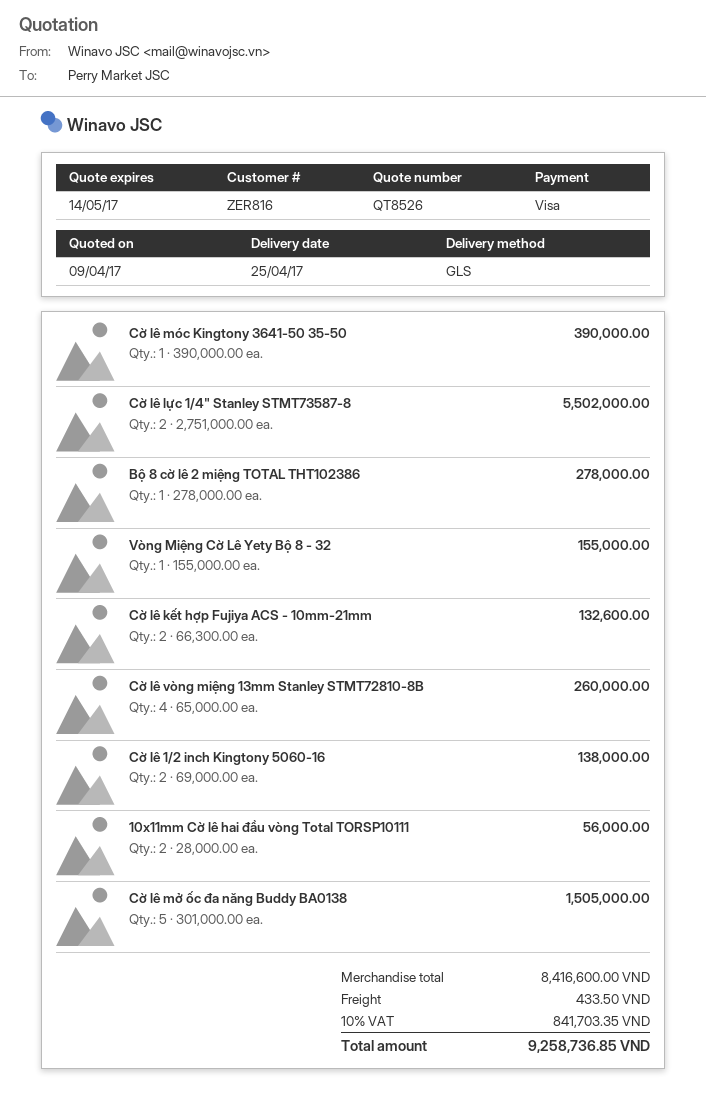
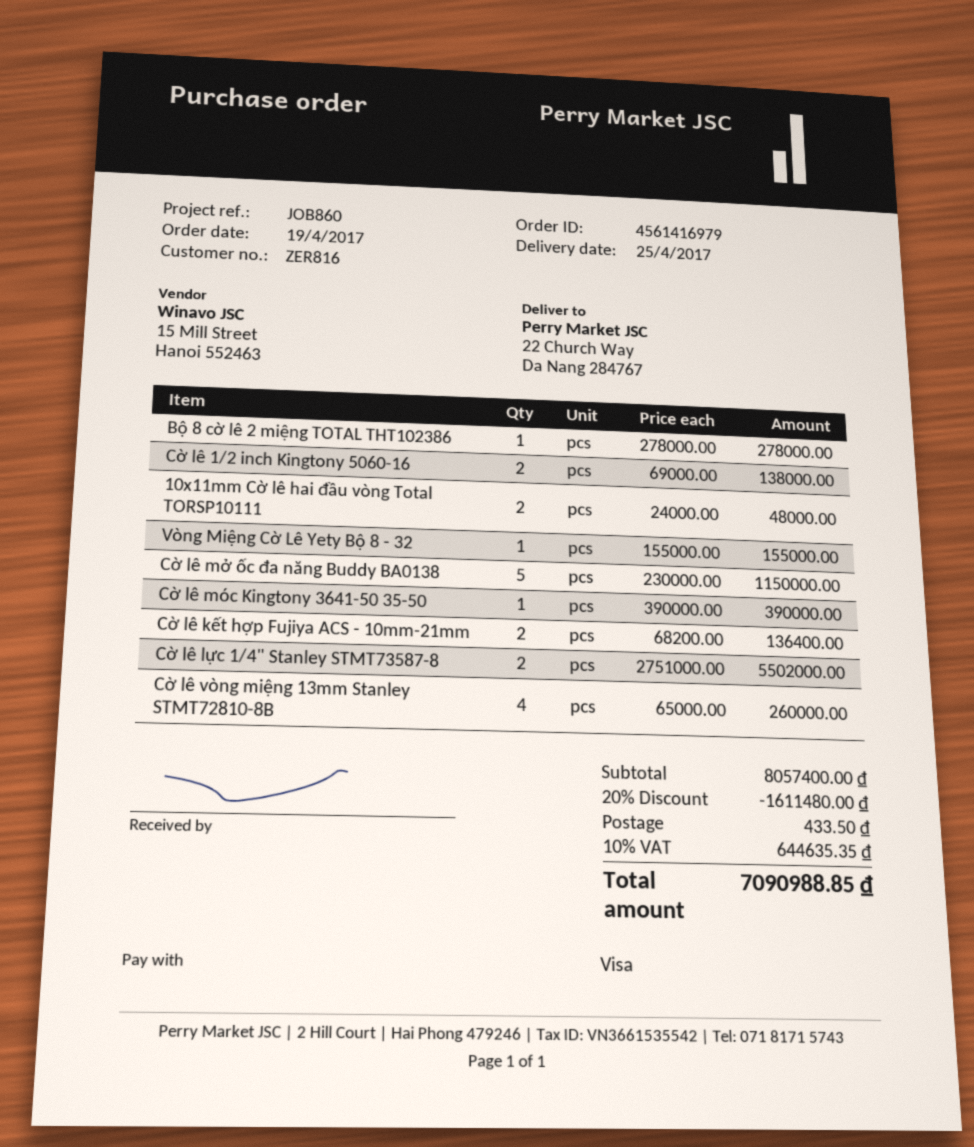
Cờ lê kết hợp Fujiya ACS - 10mm-21mm: 2 x 66300.00 = 132600.00 -> 2 x 68200.00 = 136400.00
10x11mm Cờ lê hai đầu vòng Total TORSP10111: 2 x 28000.00 = 56000.00 -> 2 x 24000.00 = 48000.00
Cờ lê mở ốc đa năng Buddy BA0138: 5 x 301000.00 = 1505000.00 -> 5 x 230000.00 = 1150000.00
subtotal: 8416600.00 -> 8057400.00
discount: none -> 20% = 1611480.00
tax: 10% = 841703.35 -> 10% = 644635.35
total: 9258736.85 -> 7090988.85

